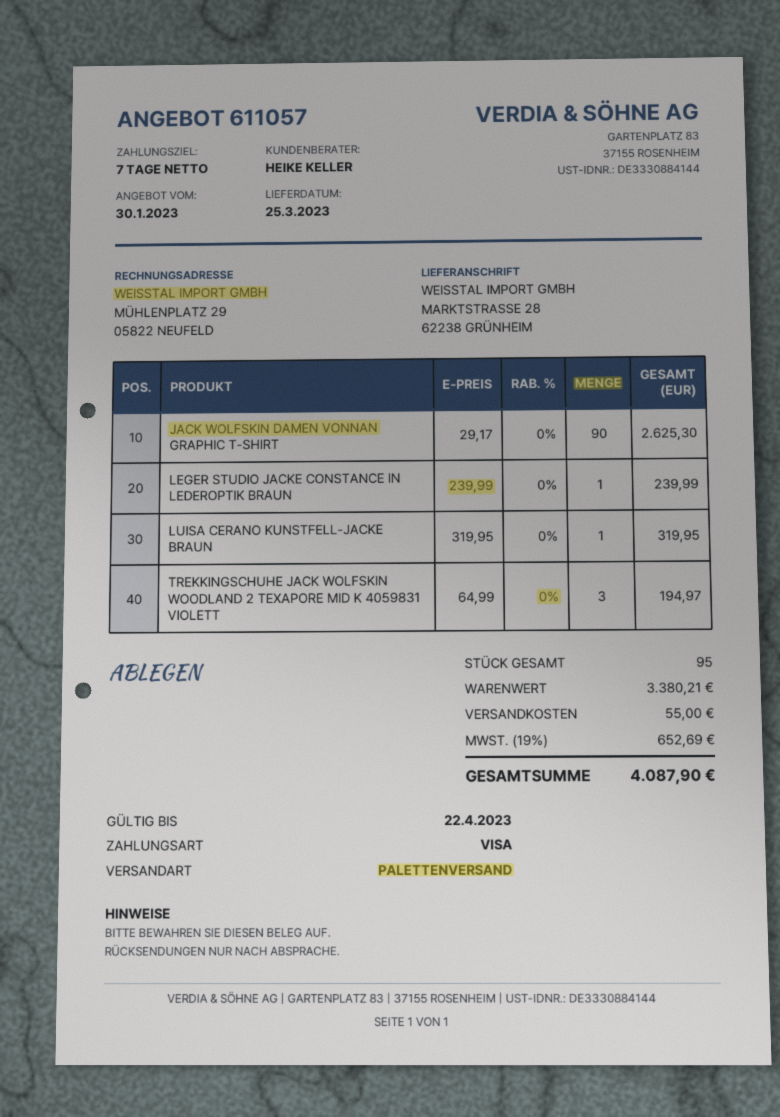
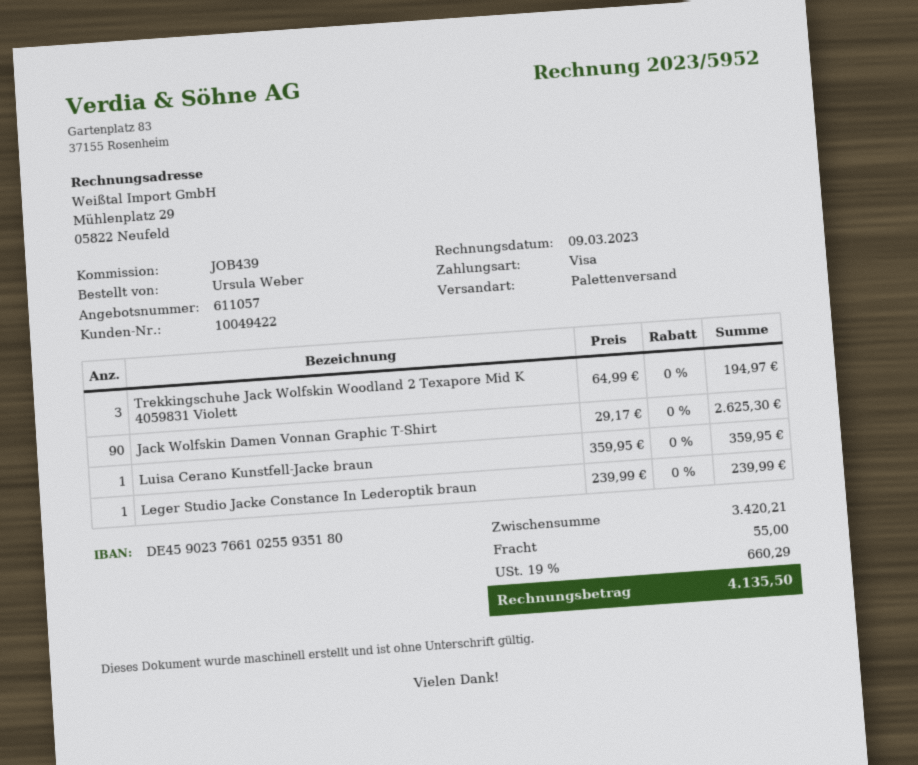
LUISA CERANO KUNSTFELL-JACKE BRAUN: 1 x 319.95 = 319.95 -> 1 x 359.95 = 359.95
subtotal: 3380.21 -> 3420.21
tax: 19% = 652.69 -> 19% = 660.29
total: 4087.90 -> 4135.50

